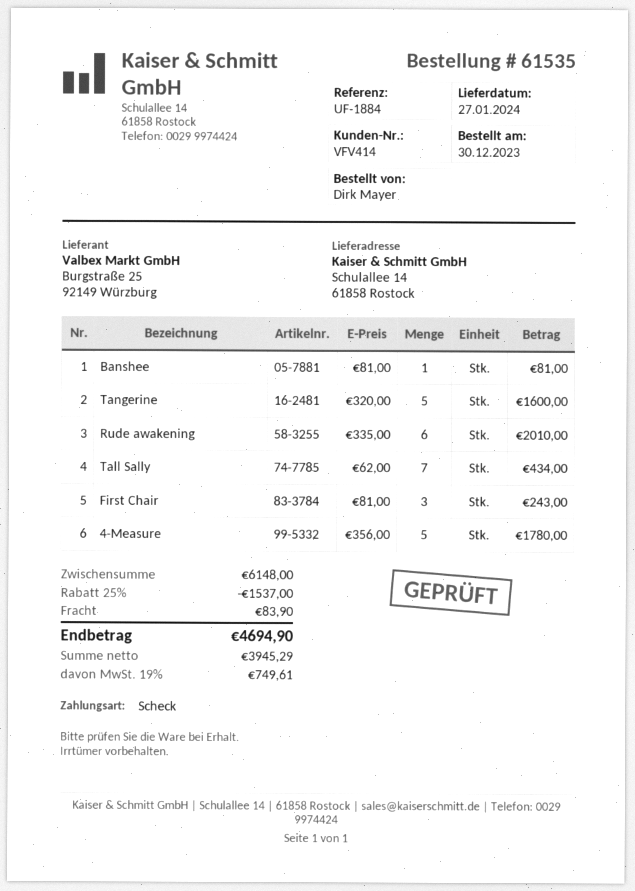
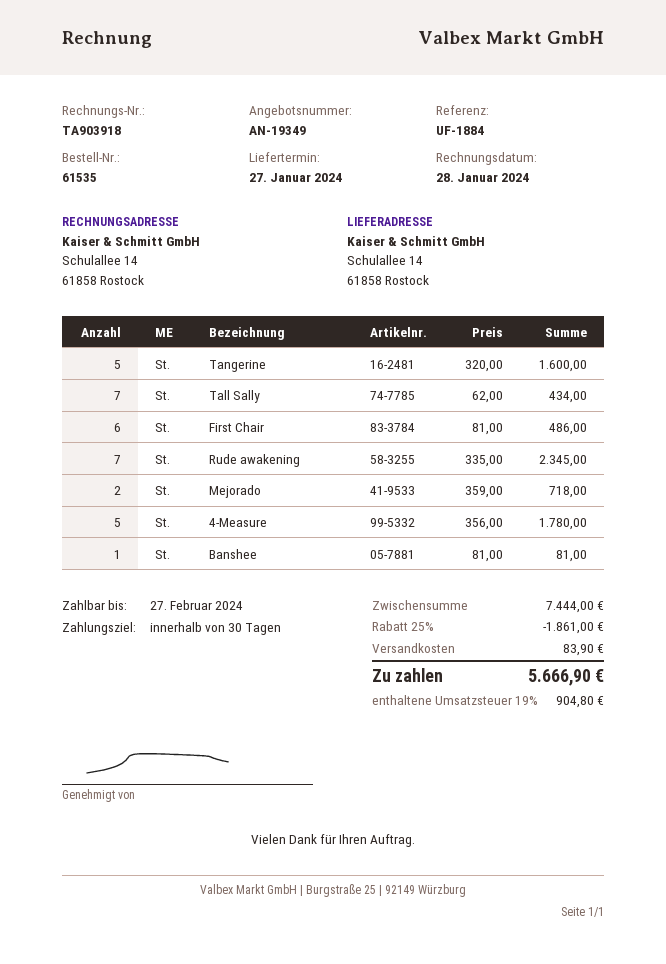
Rude awakening: 6 x 335.00 = 2010.00 -> 7 x 335.00 = 2345.00
First Chair: 3 x 81.00 = 243.00 -> 6 x 81.00 = 486.00
Mejorado: none -> 2 x 359.00 = 718.00
subtotal: 6148.00 -> 7444.00
discount: 25% = 1537.00 -> 25% = 1861.00
tax: 19% = 749.61 -> 19% = 904.80
total: 4694.90 -> 5666.90

